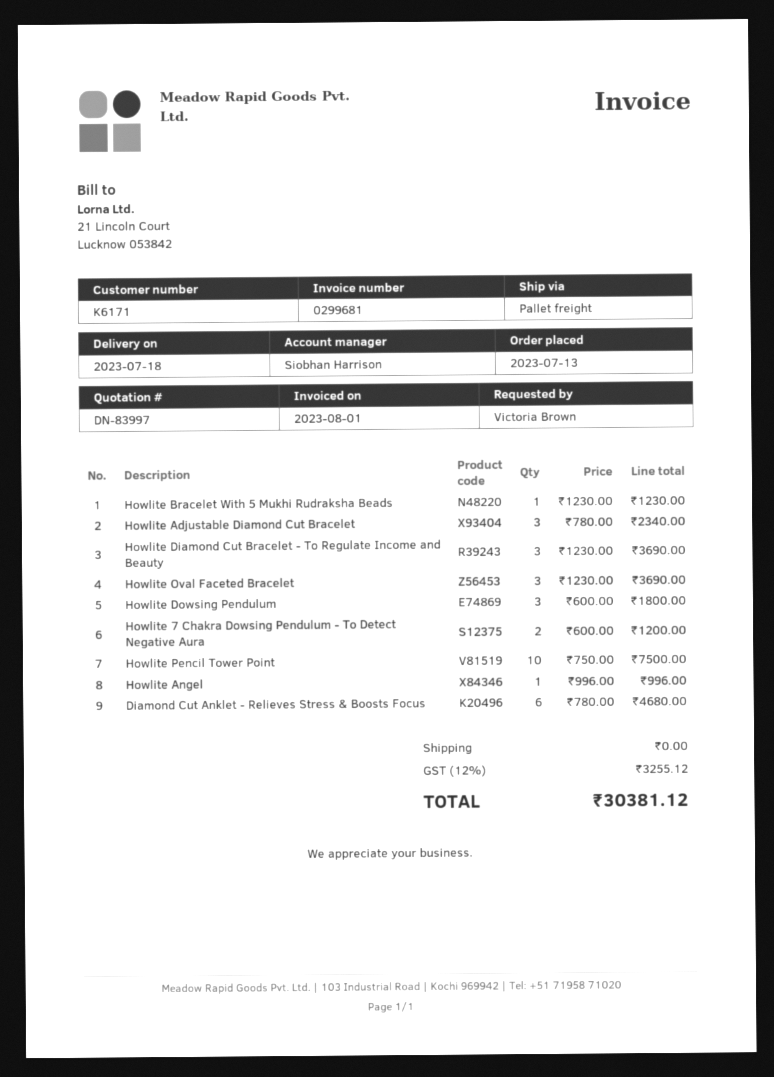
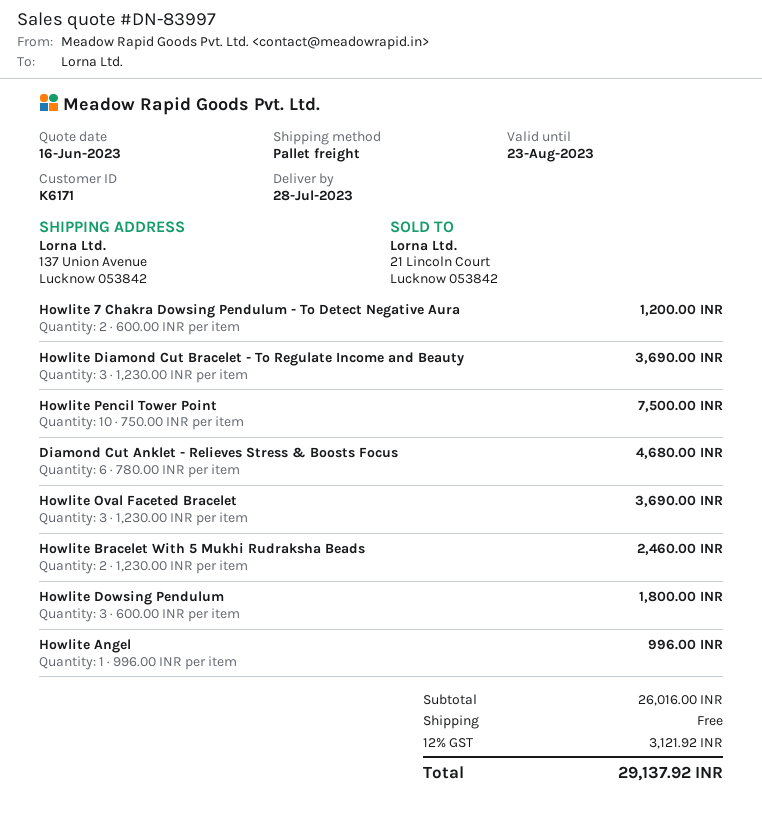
delivery date: 2023-07-18 -> 2023-07-28
Howlite Bracelet With 5 Mukhi Rudraksha Beads: 1 x 1230.00 = 1230.00 -> 2 x 1230.00 = 2460.00
Howlite Adjustable Diamond Cut Bracelet: 3 x 780.00 = 2340.00 -> none
tax: 12% = 3255.12 -> 12% = 3121.92
total: 30381.12 -> 29137.92

